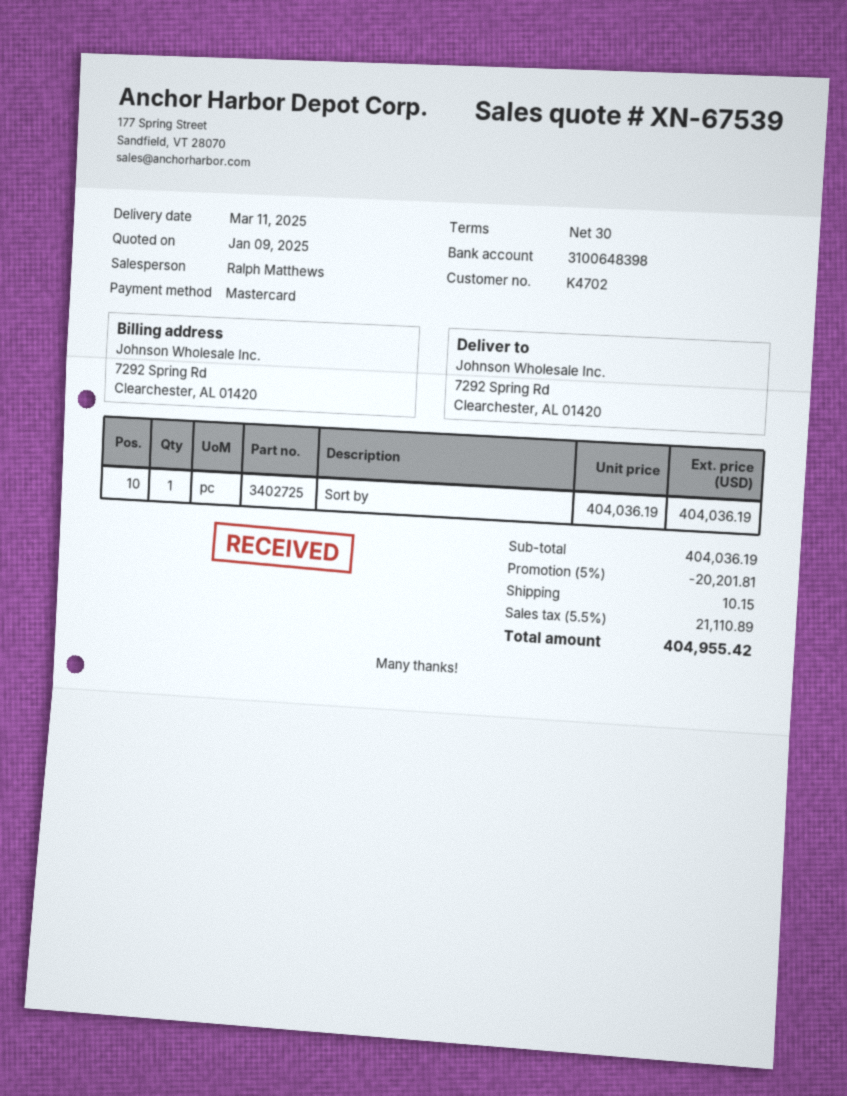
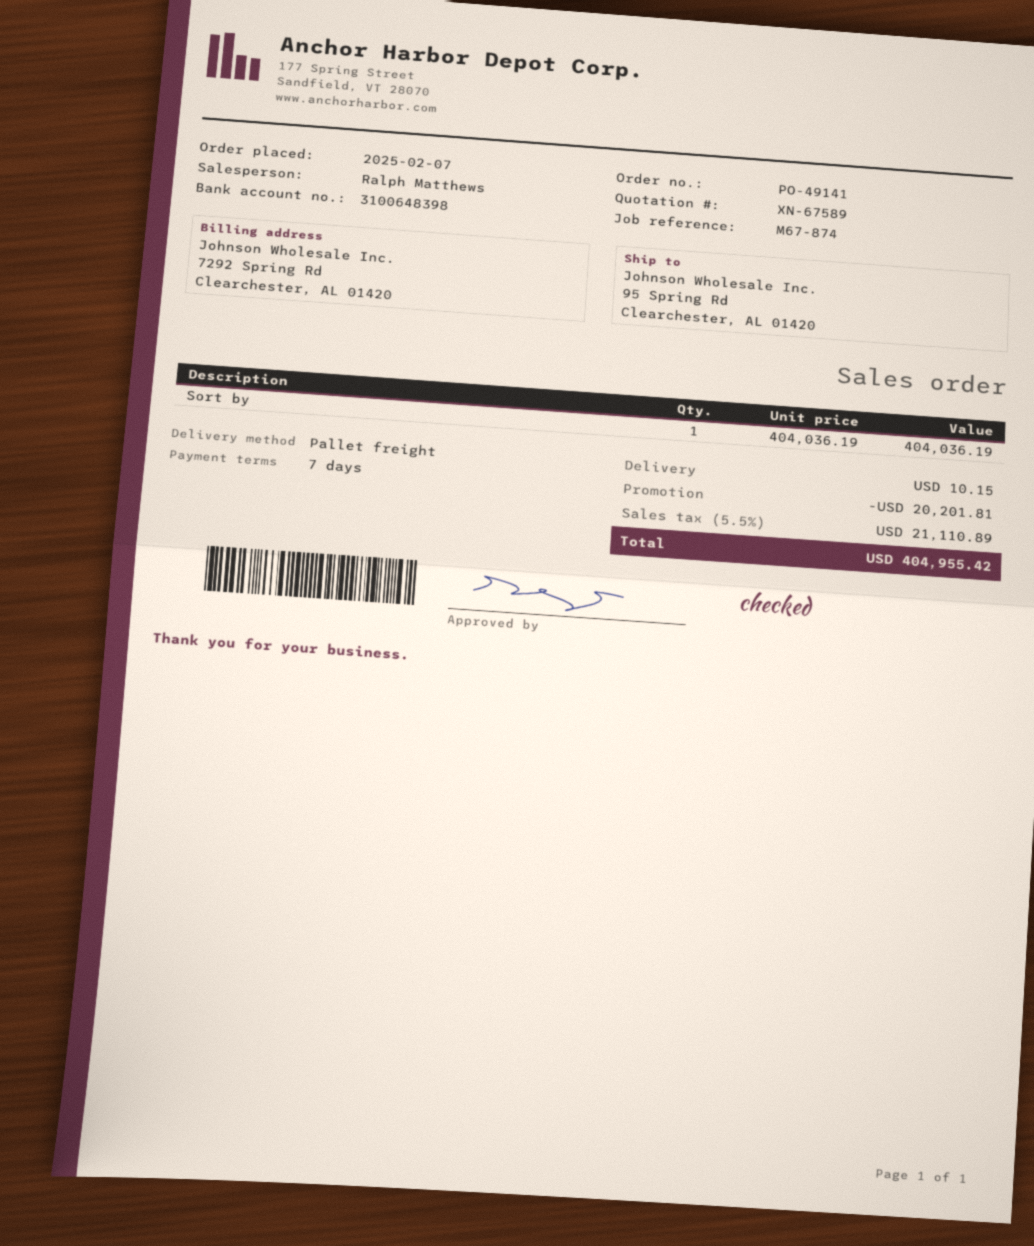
quote number: XN-67539 -> XN-67589
payment terms: 30 days -> 7 days
ship to: 7292 Spring Rd, Clearchester, AL 01420 -> 95 Spring Rd, Clearchester, AL 01420

